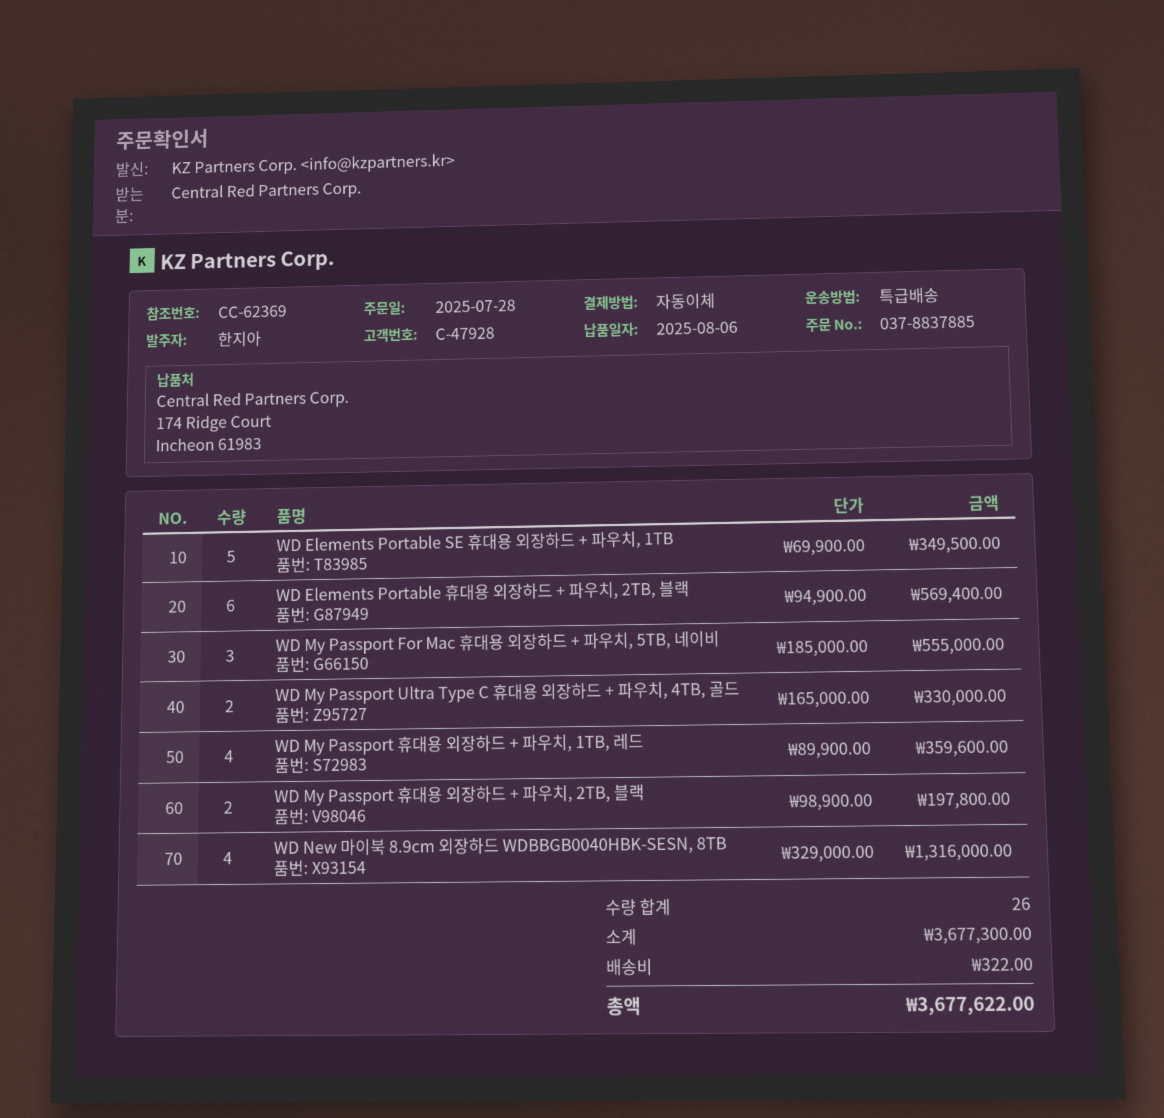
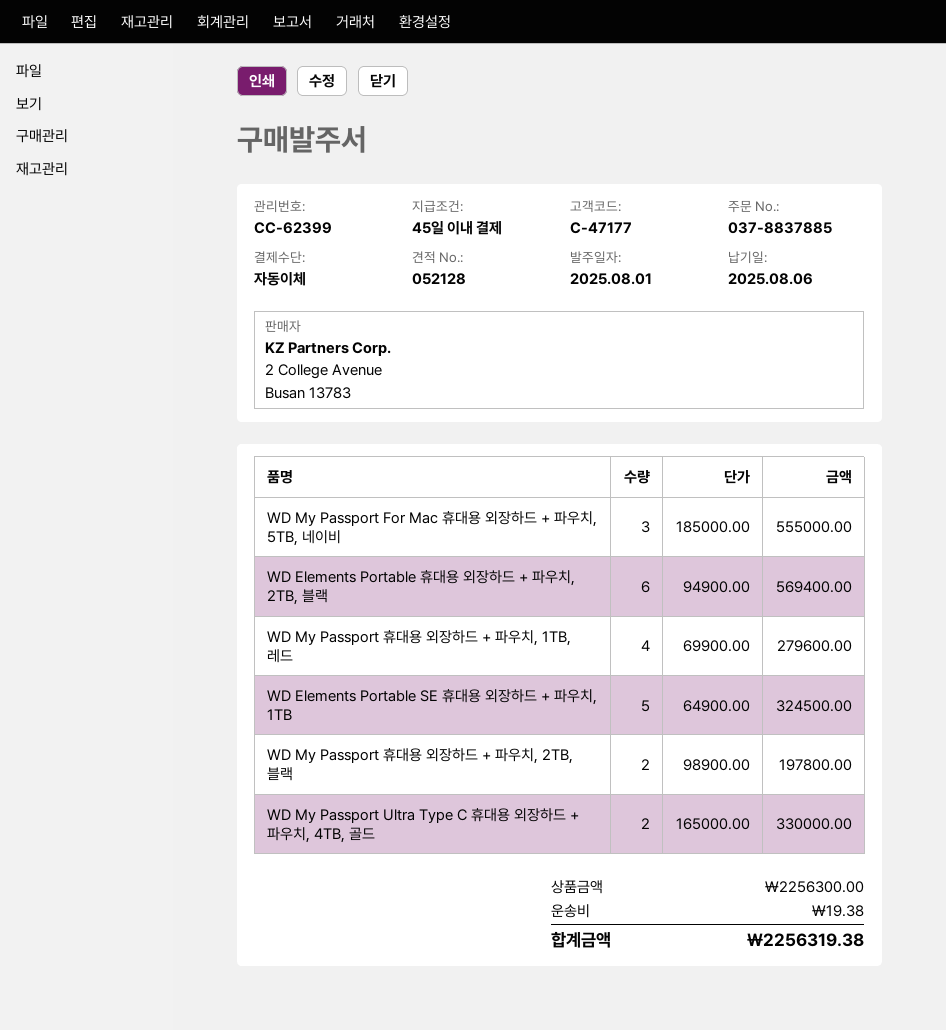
order date: 2025-07-28 -> 2025-08-01
customer number: C-47928 -> C-47177
reference: CC-62369 -> CC-62399
WD Elements Portable SE 휴대용 외장하드 + 파우치, 1TB: 5 x 69900.00 = 349500.00 -> 5 x 64900.00 = 324500.00
WD My Passport 휴대용 외장하드 + 파우치, 1TB, 레드: 4 x 89900.00 = 359600.00 -> 4 x 69900.00 = 279600.00
WD New 마이북 8.9cm 외장하드 WDBBGB0040HBK-SESN, 8TB: 4 x 329000.00 = 1316000.00 -> none
subtotal: 3677300.00 -> 2256300.00
shipping: 322.00 -> 19.38
total: 3677622.00 -> 2256319.38

